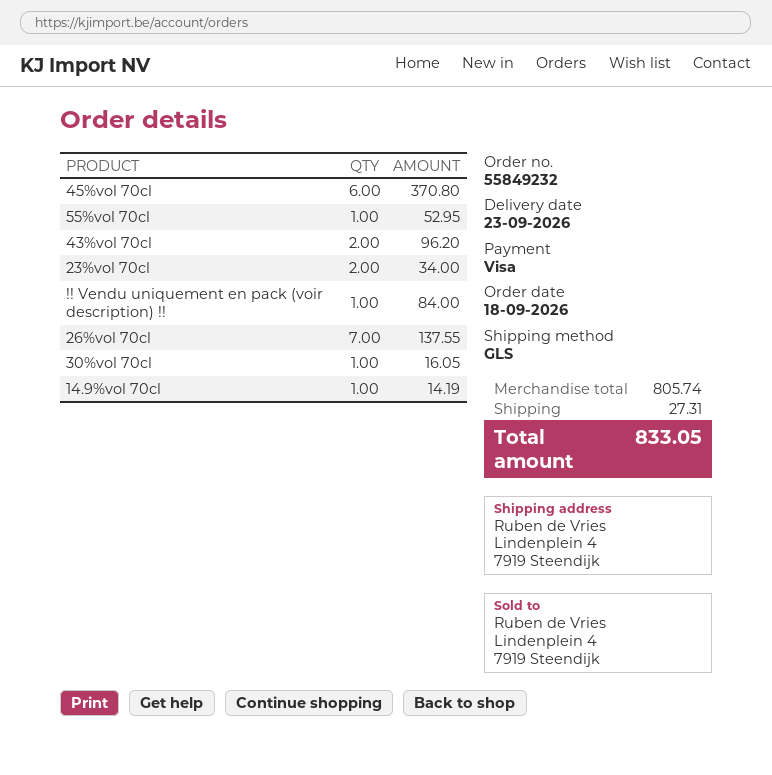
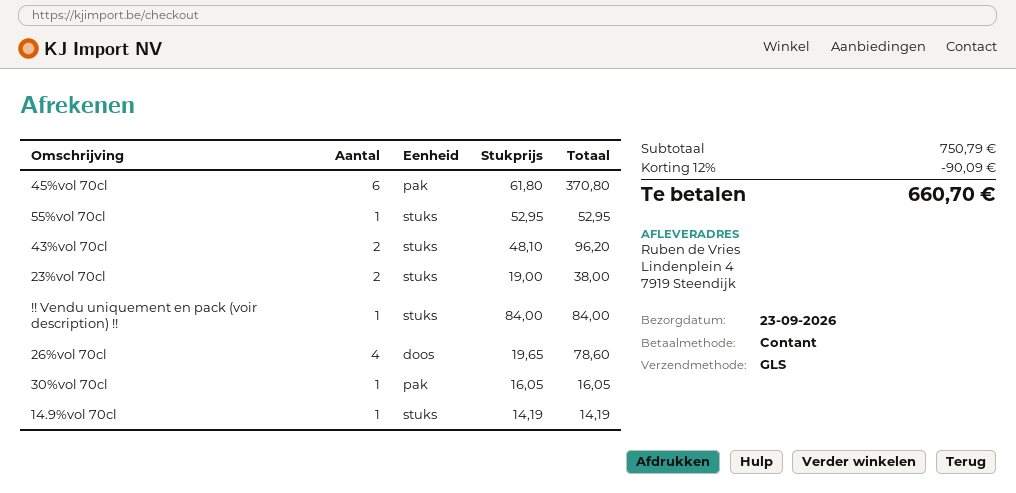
payment method: Visa -> cash
23%vol 70cl: 2 for 34.00 -> 2 for 38.00
26%vol 70cl: 7 for 137.55 -> 4 for 78.60
subtotal: 805.74 -> 750.79
discount: none -> 12% = 90.09
shipping: 27.31 -> none
total: 833.05 -> 660.70

